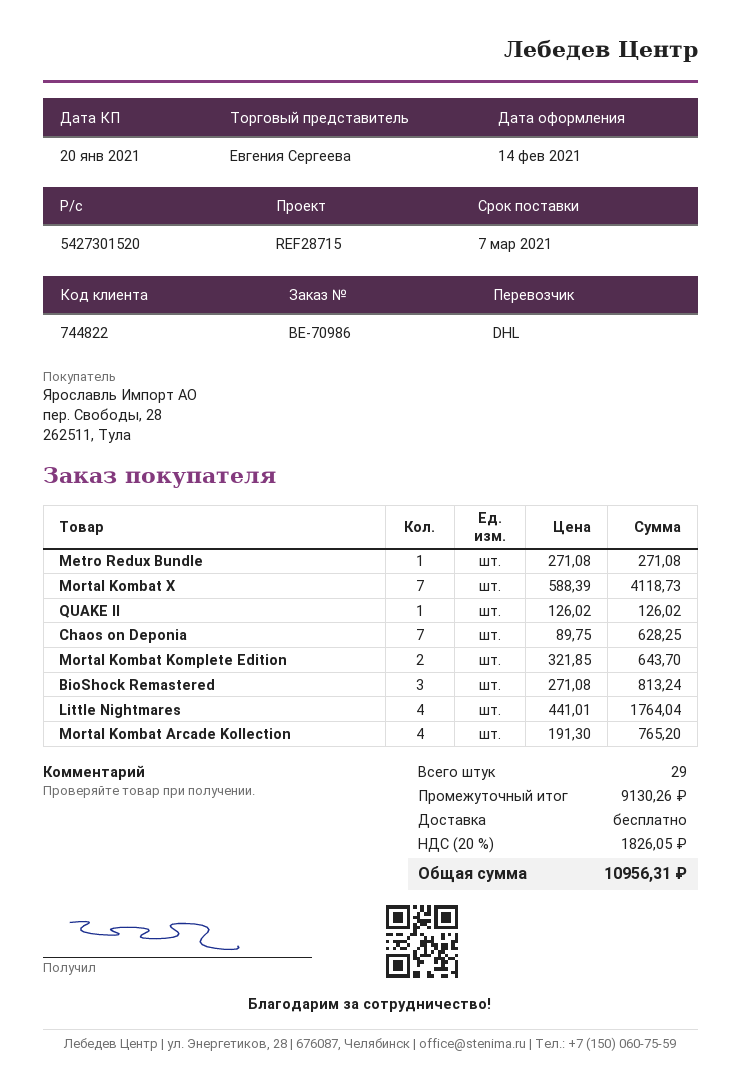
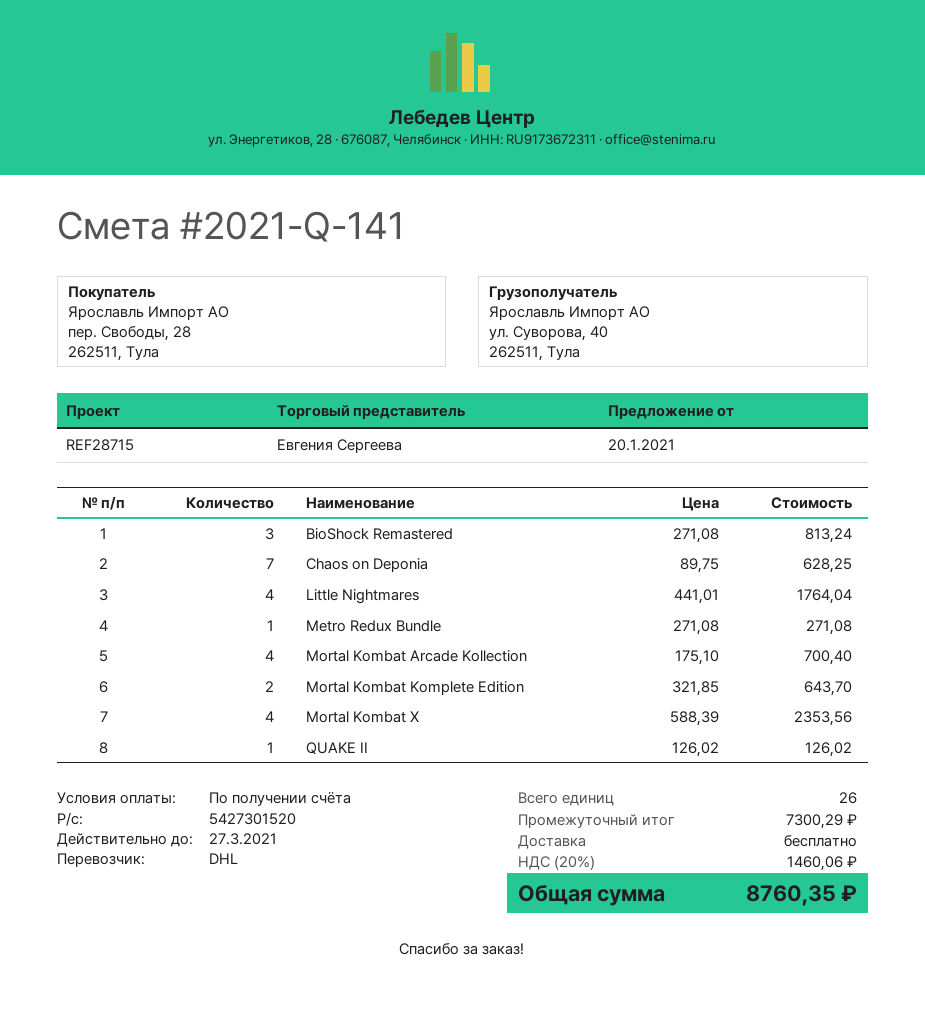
Mortal Kombat X: 7 x 588.39 = 4118.73 -> 4 x 588.39 = 2353.56
Mortal Kombat Arcade Kollection: 4 x 191.30 = 765.20 -> 4 x 175.10 = 700.40
total quantity: 29 -> 26
subtotal: 9130.26 -> 7300.29
tax: 20% = 1826.05 -> 20% = 1460.06
total: 10956.31 -> 8760.35

